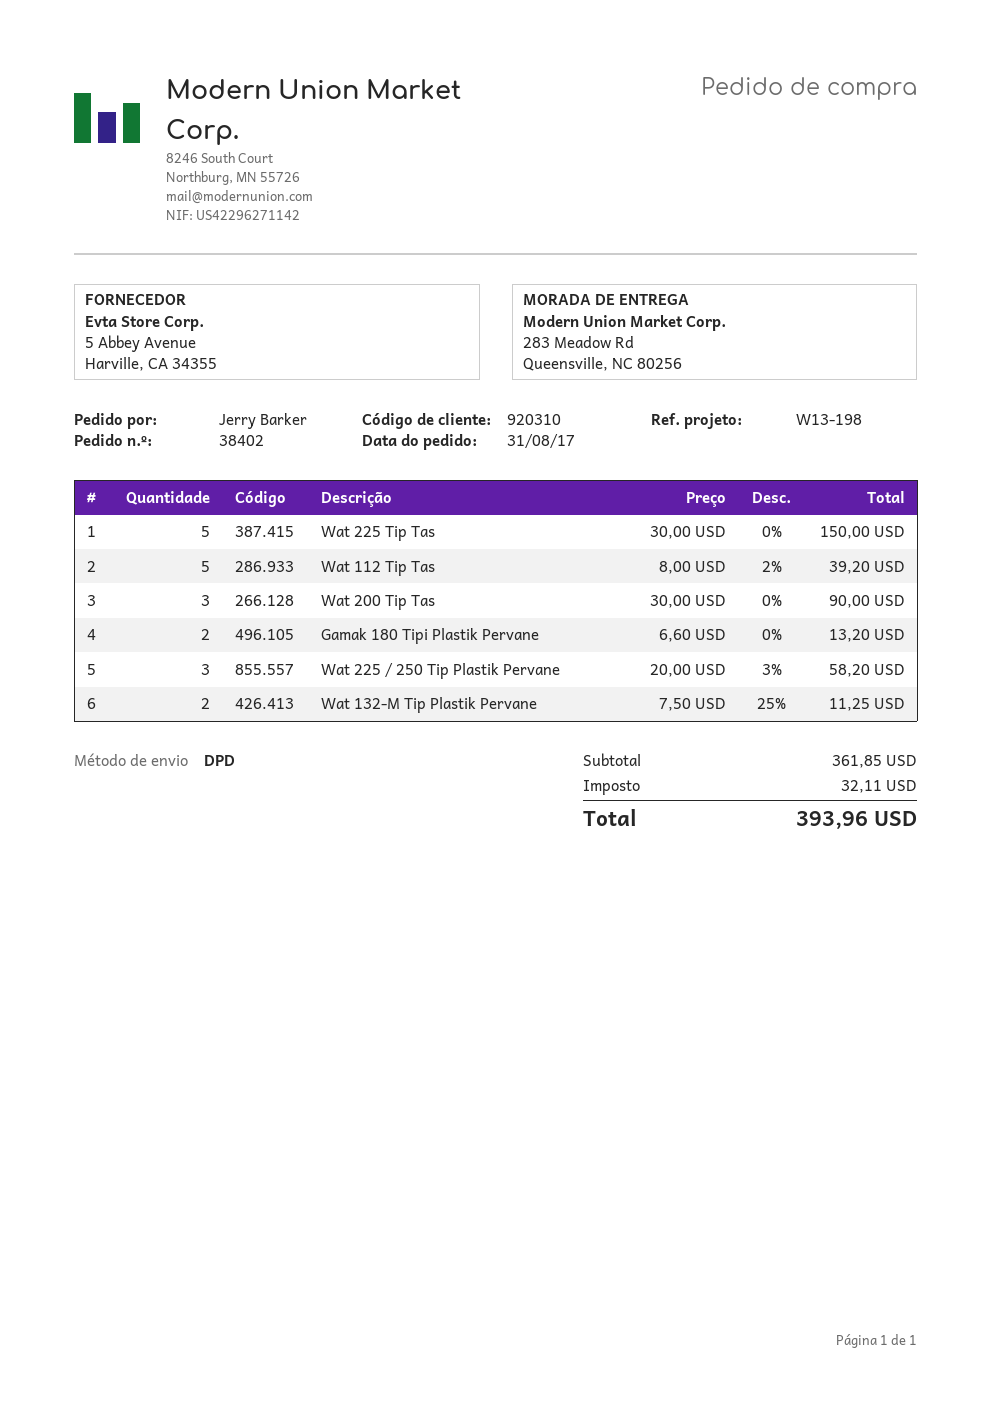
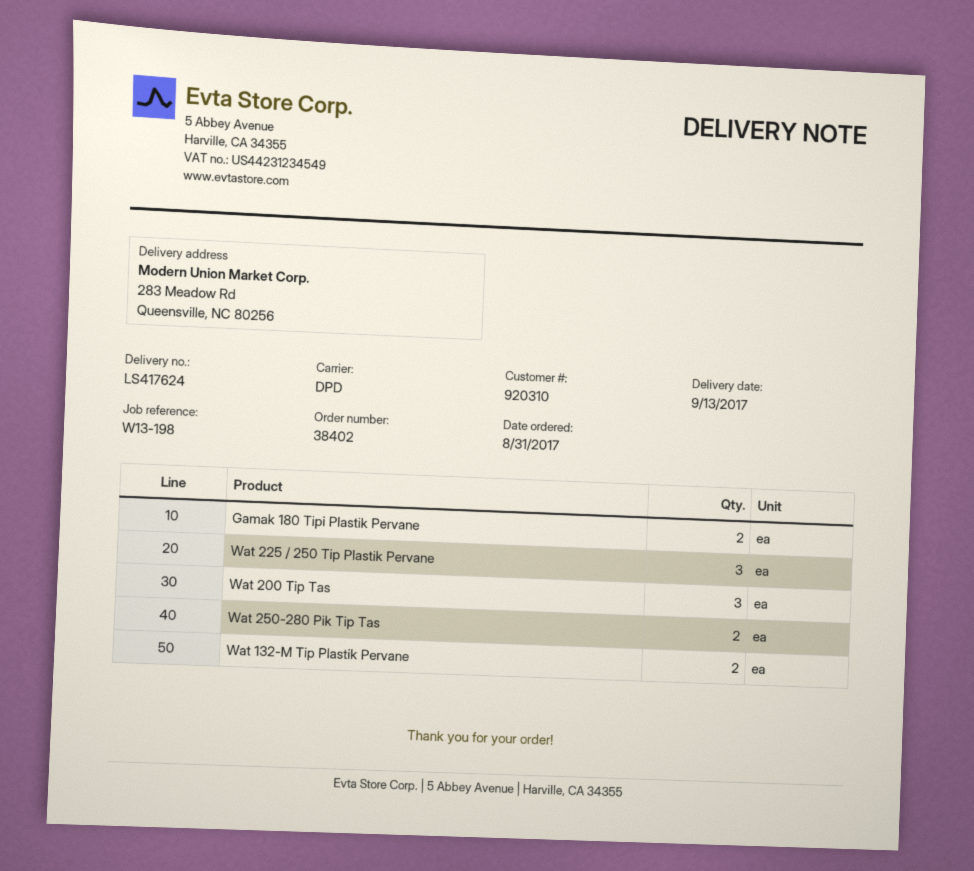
Wat 225 Tip Tas: 5 -> none
Wat 112 Tip Tas: 5 -> none
Wat 250-280 Pik Tip Tas: none -> 2

